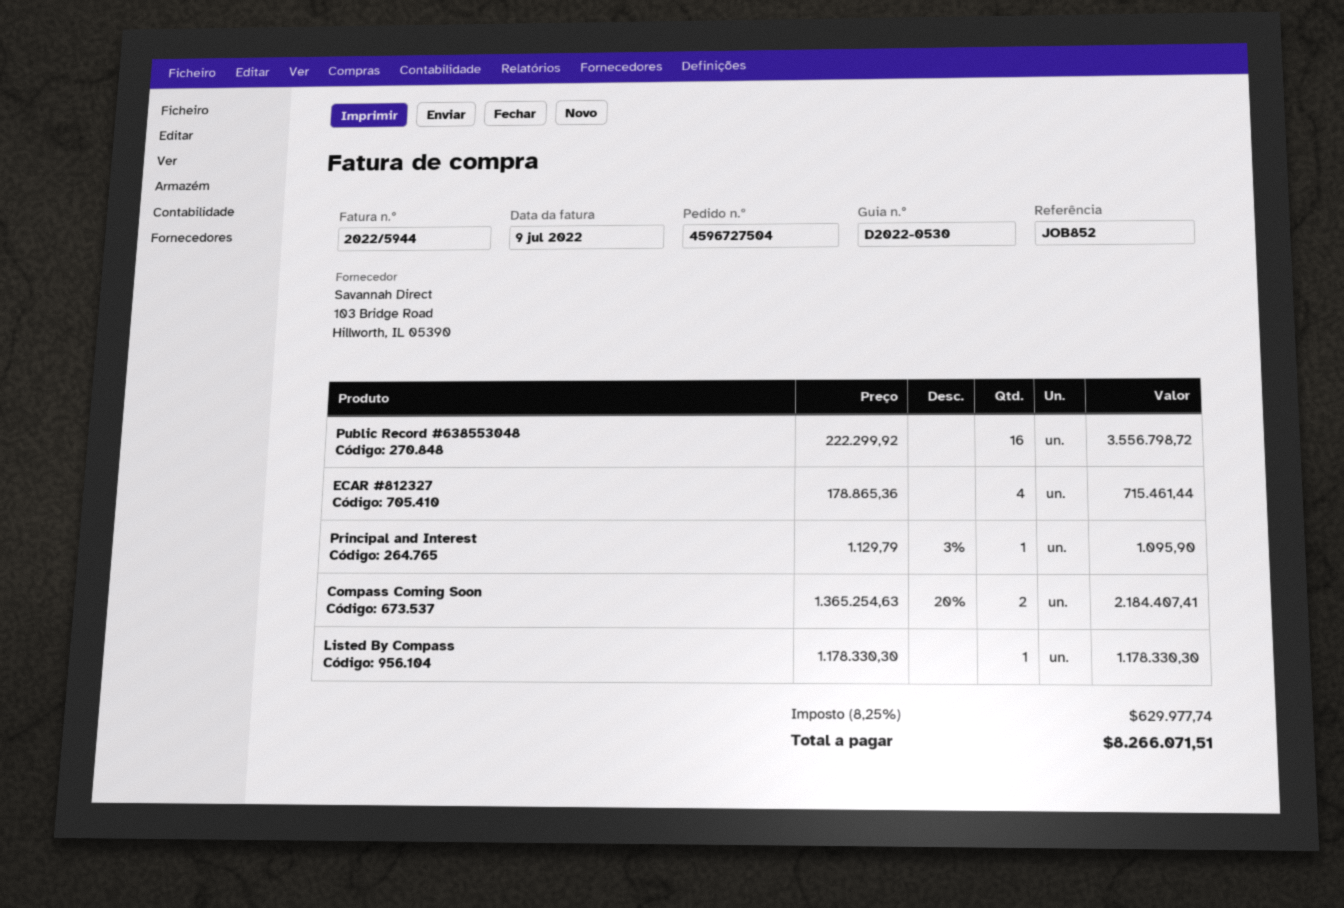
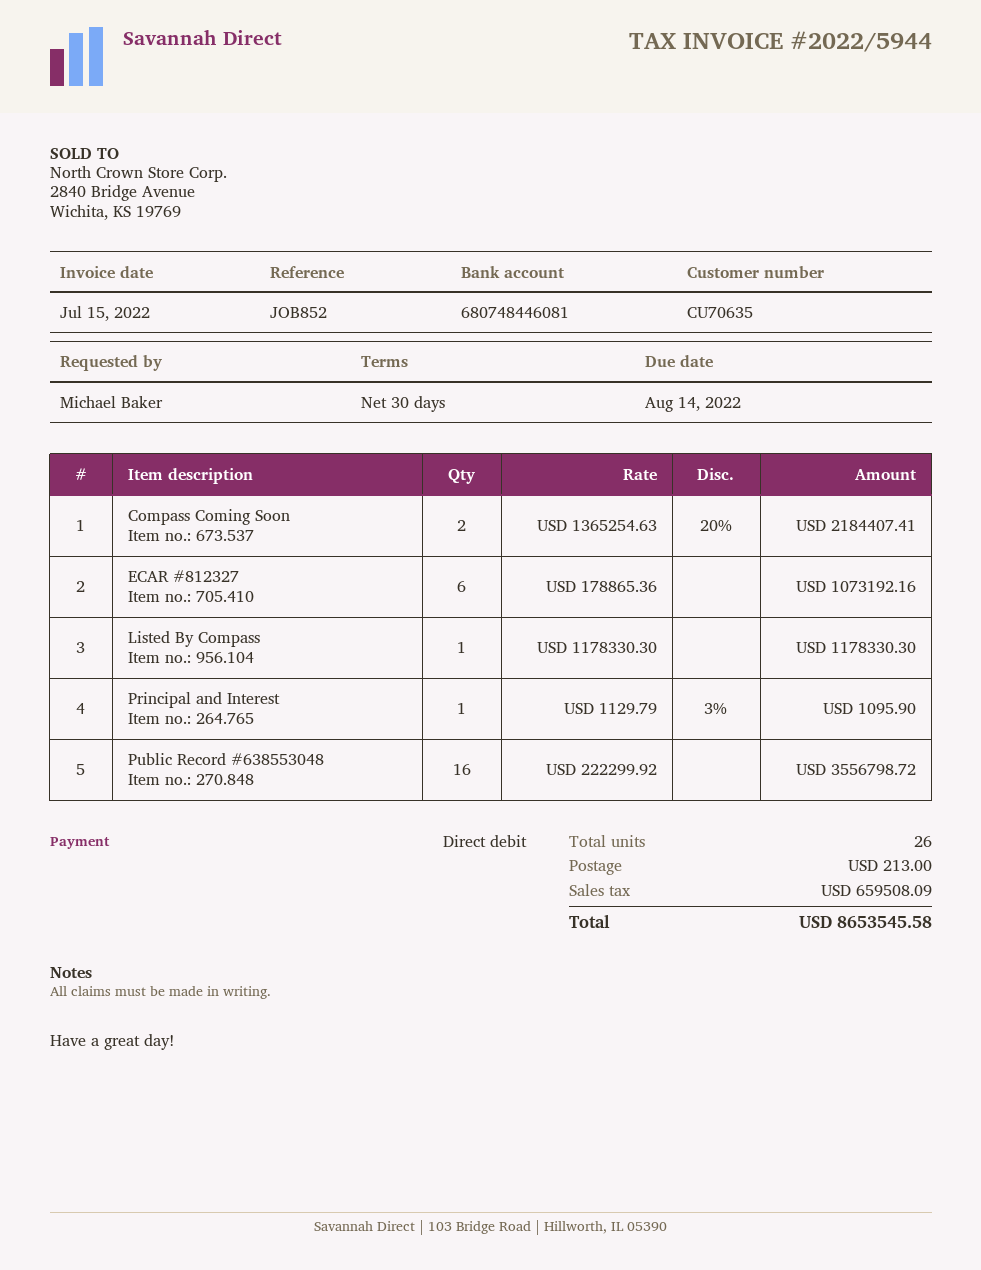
invoice date: 2022-07-09 -> 2022-07-15
ECAR #812327: 4 x 178865.36 = 715461.44 -> 6 x 178865.36 = 1073192.16
shipping: none -> 213.00
tax: 629977.74 -> 659508.09
total: 8266071.51 -> 8653545.58

